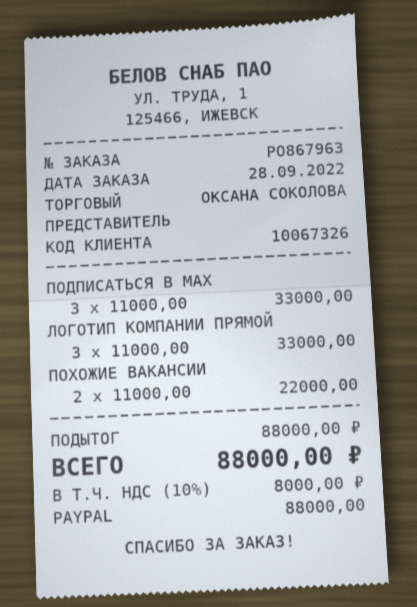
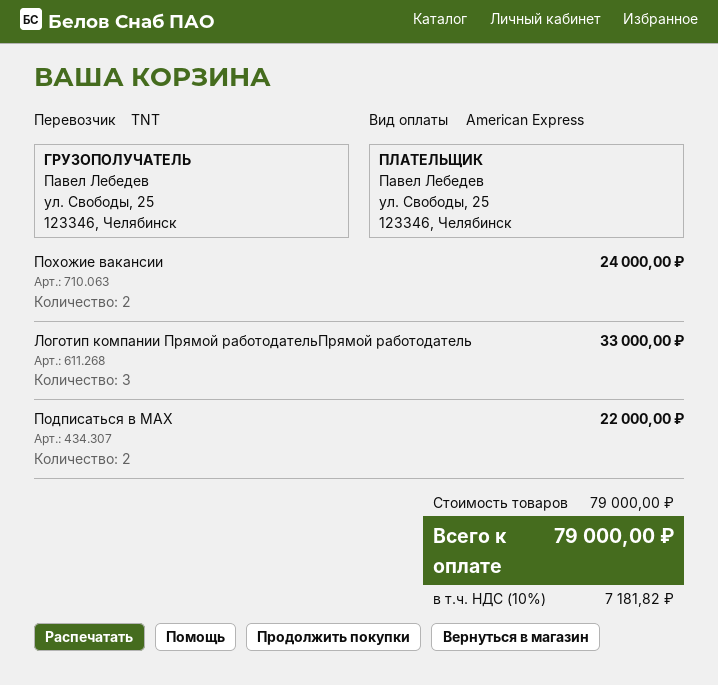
payment method: PayPal -> American Express
ПОДПИСАТЬСЯ В MAX: 3 for 33000.00 -> 2 for 22000.00
ПОХОЖИЕ ВАКАНСИИ: 2 for 22000.00 -> 2 for 24000.00
subtotal: 88000.00 -> 79000.00
tax: 10% = 8000.00 -> 10% = 7181.82
total: 88000.00 -> 79000.00

